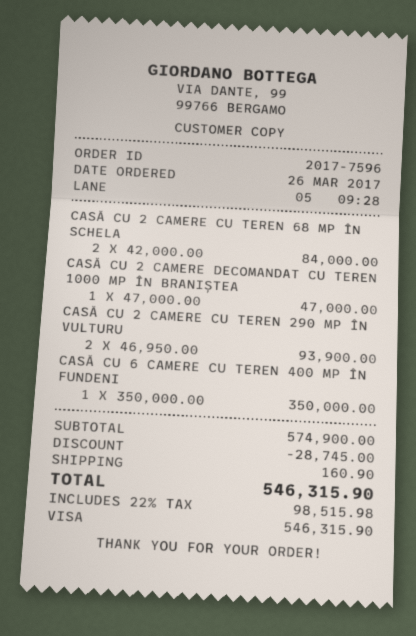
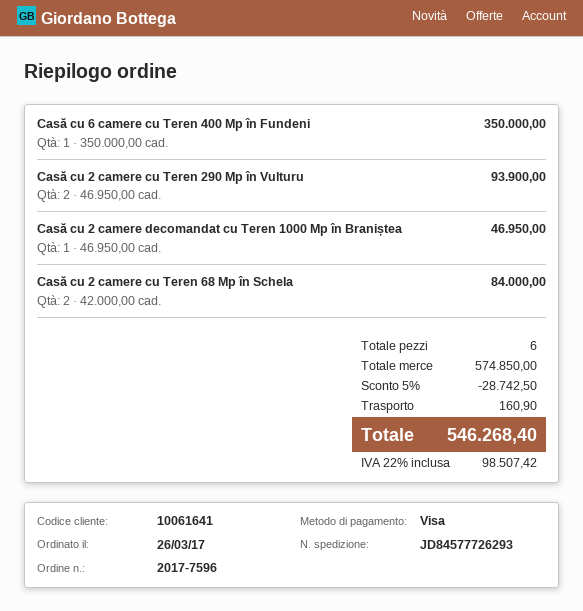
CASĂ CU 2 CAMERE DECOMANDAT CU TEREN 1000 MP ÎN BRANIȘTEA: 1 x 47000.00 = 47000.00 -> 1 x 46950.00 = 46950.00
subtotal: 574900.00 -> 574850.00
discount: 28745.00 -> 28742.50
tax: 22% = 98515.98 -> 22% = 98507.42
total: 546315.90 -> 546268.40

